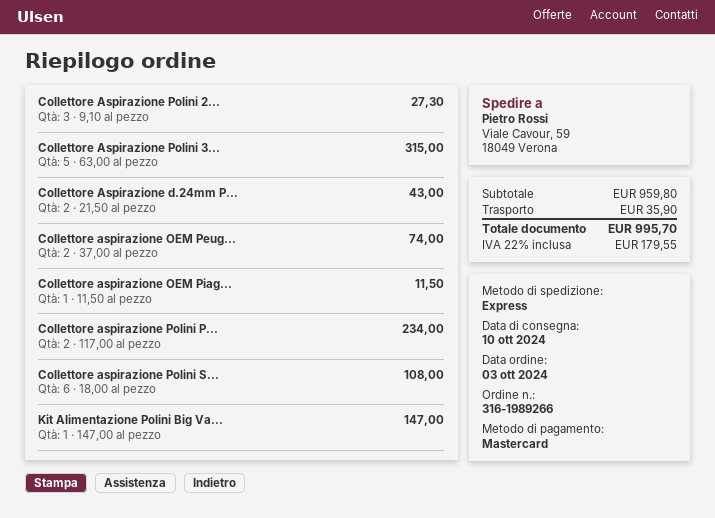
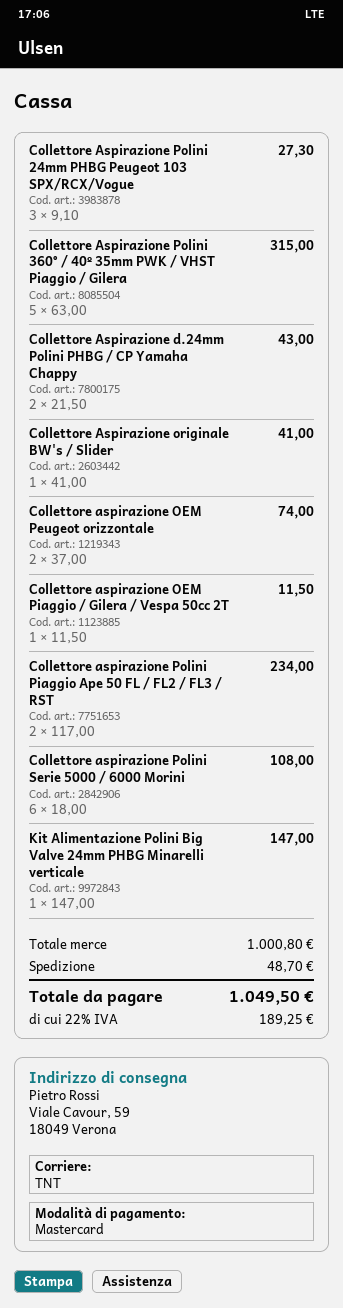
shipping method: express -> TNT
Collettore Aspirazione originale BW's / Slider: none -> 1 x 41.00 = 41.00
subtotal: 959.80 -> 1000.80
shipping: 35.90 -> 48.70
tax: 22% = 179.55 -> 22% = 189.25
total: 995.70 -> 1049.50

